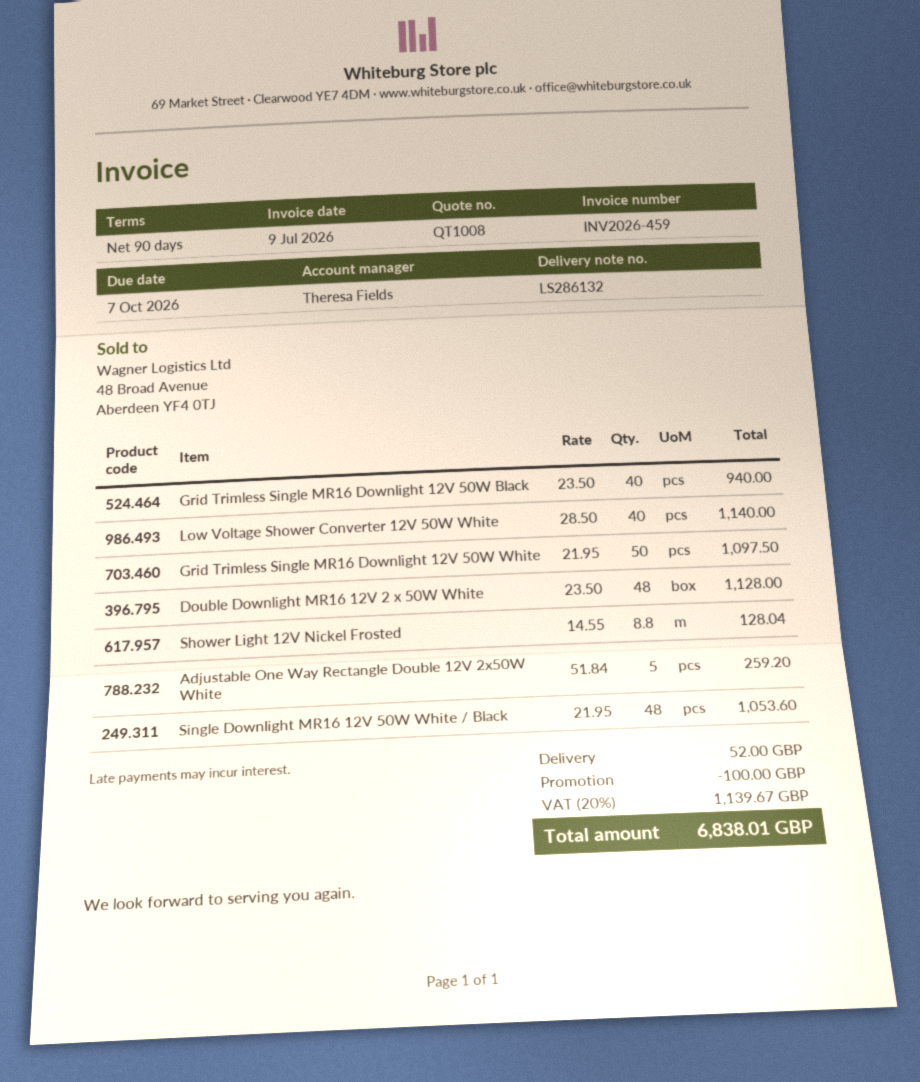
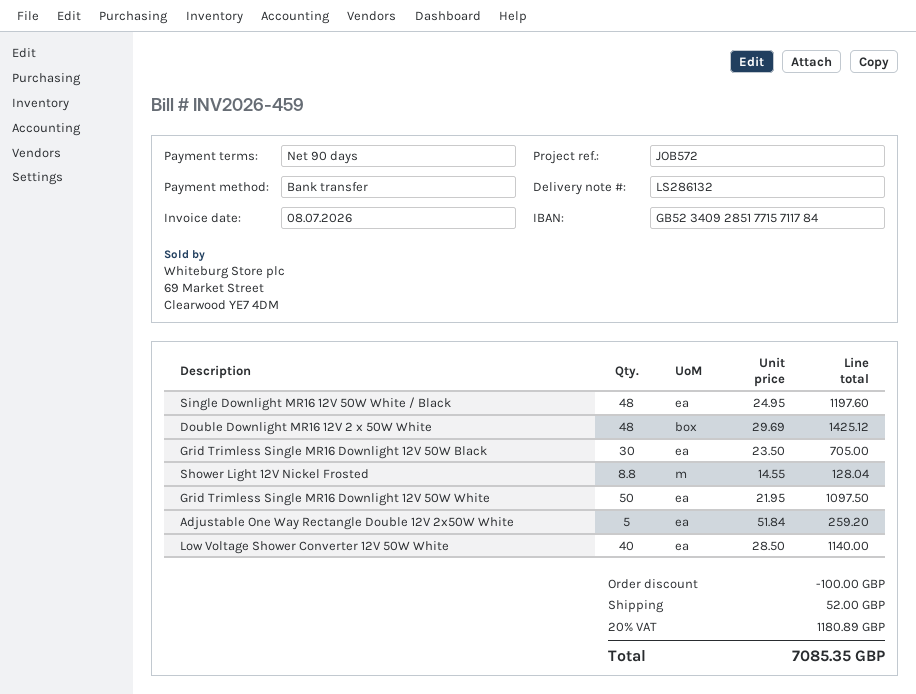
invoice date: 2026-07-09 -> 2026-07-08
Grid Trimless Single MR16 Downlight 12V 50W Black: 40 x 23.50 = 940.00 -> 30 x 23.50 = 705.00
Double Downlight MR16 12V 2 x 50W White: 48 x 23.50 = 1128.00 -> 48 x 29.69 = 1425.12
Single Downlight MR16 12V 50W White / Black: 48 x 21.95 = 1053.60 -> 48 x 24.95 = 1197.60
tax: 20% = 1139.67 -> 20% = 1180.89
total: 6838.01 -> 7085.35

